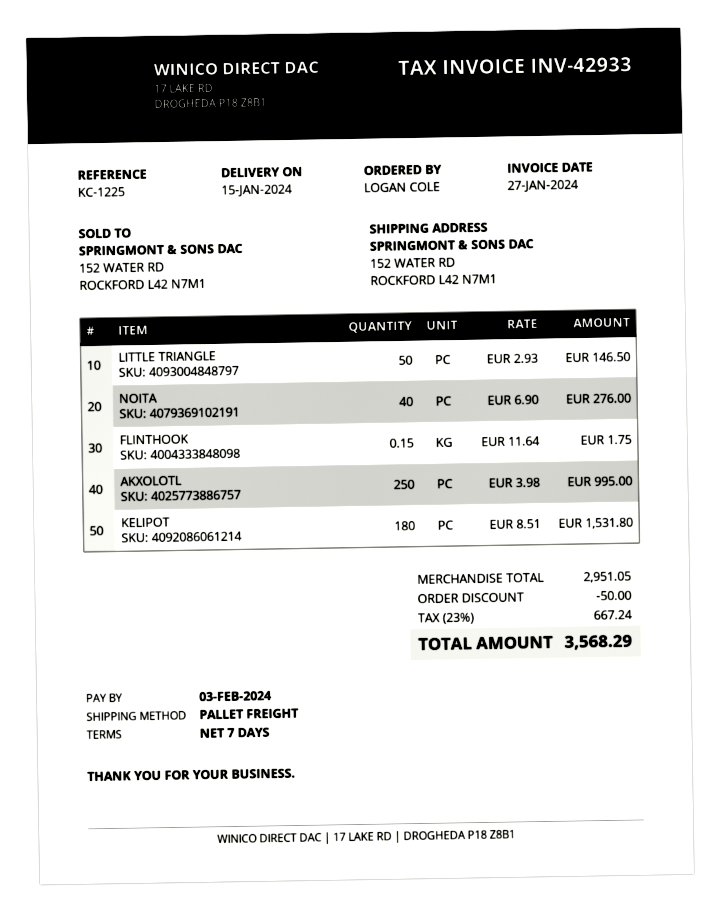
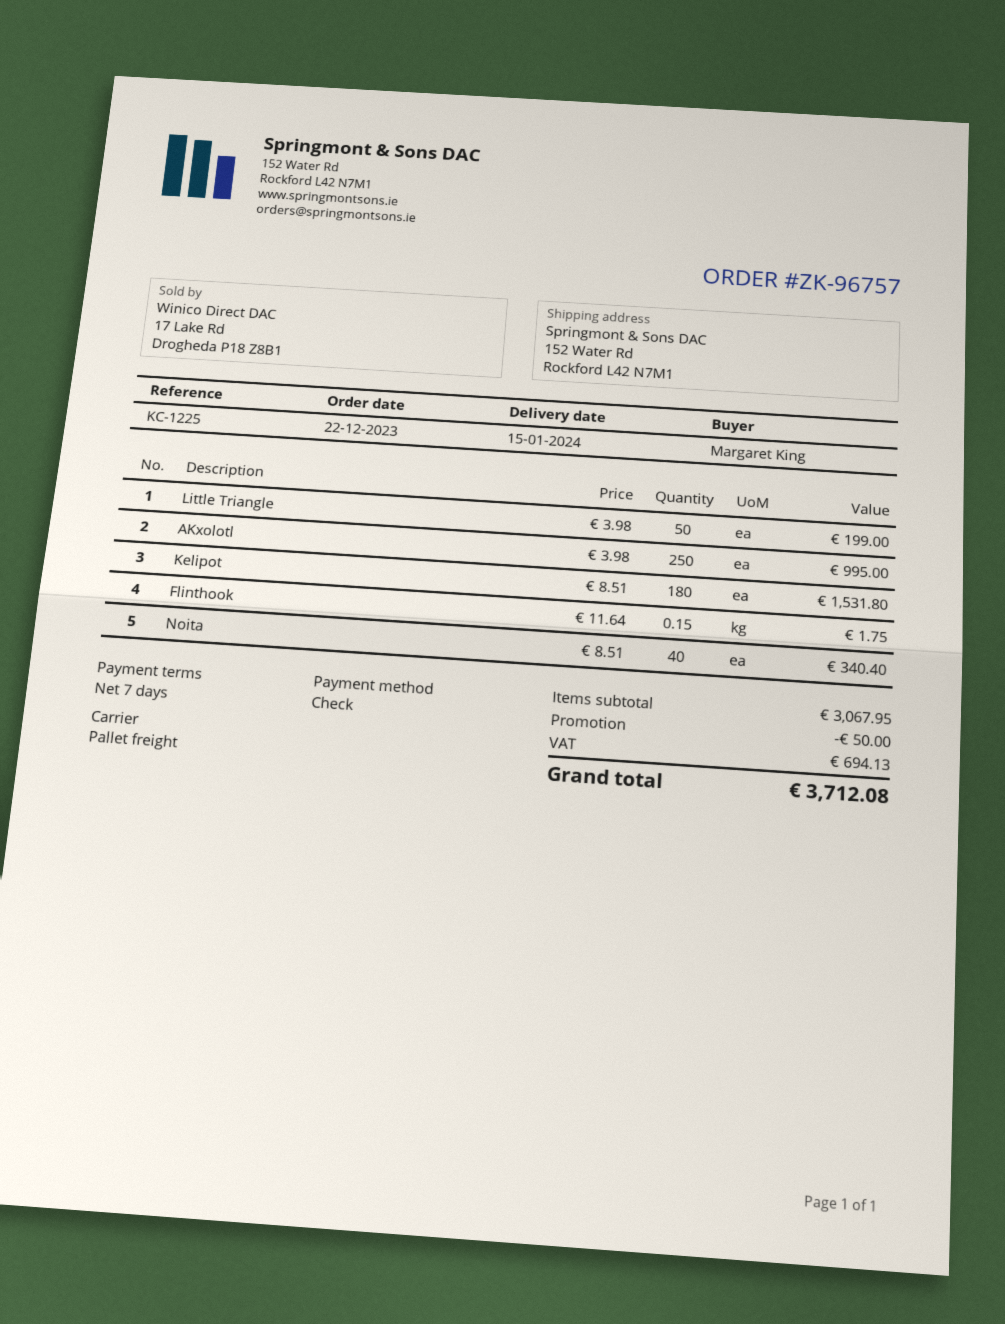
ordered by: LOGAN COLE -> Margaret King
LITTLE TRIANGLE: 50 x 2.93 = 146.50 -> 50 x 3.98 = 199.00
NOITA: 40 x 6.90 = 276.00 -> 40 x 8.51 = 340.40
subtotal: 2951.05 -> 3067.95
tax: 667.24 -> 694.13
total: 3568.29 -> 3712.08

